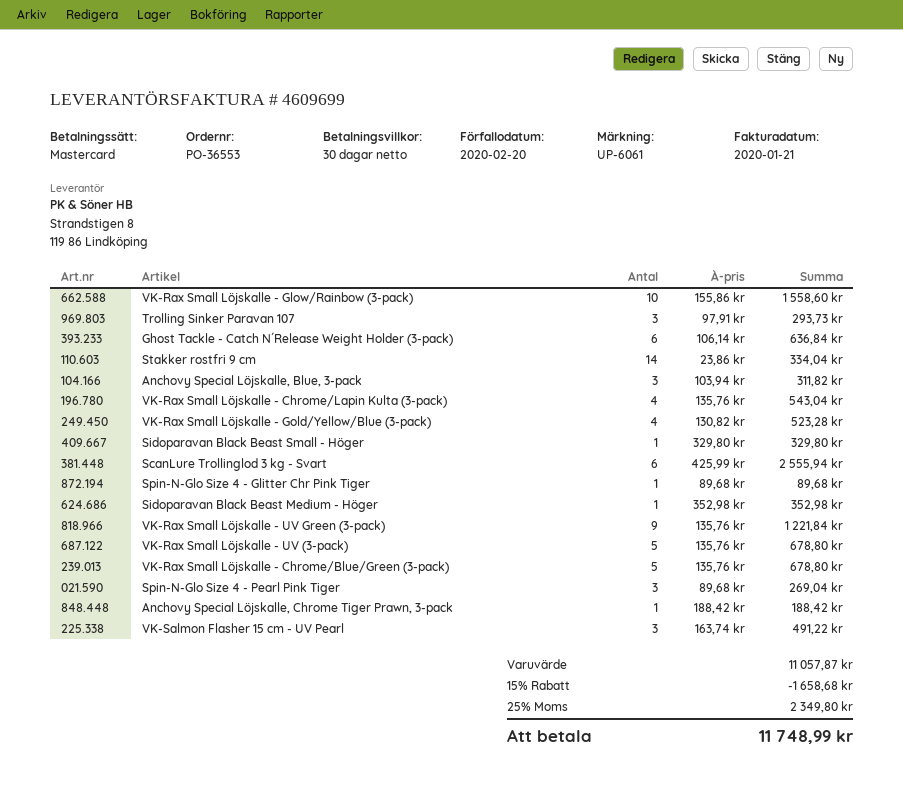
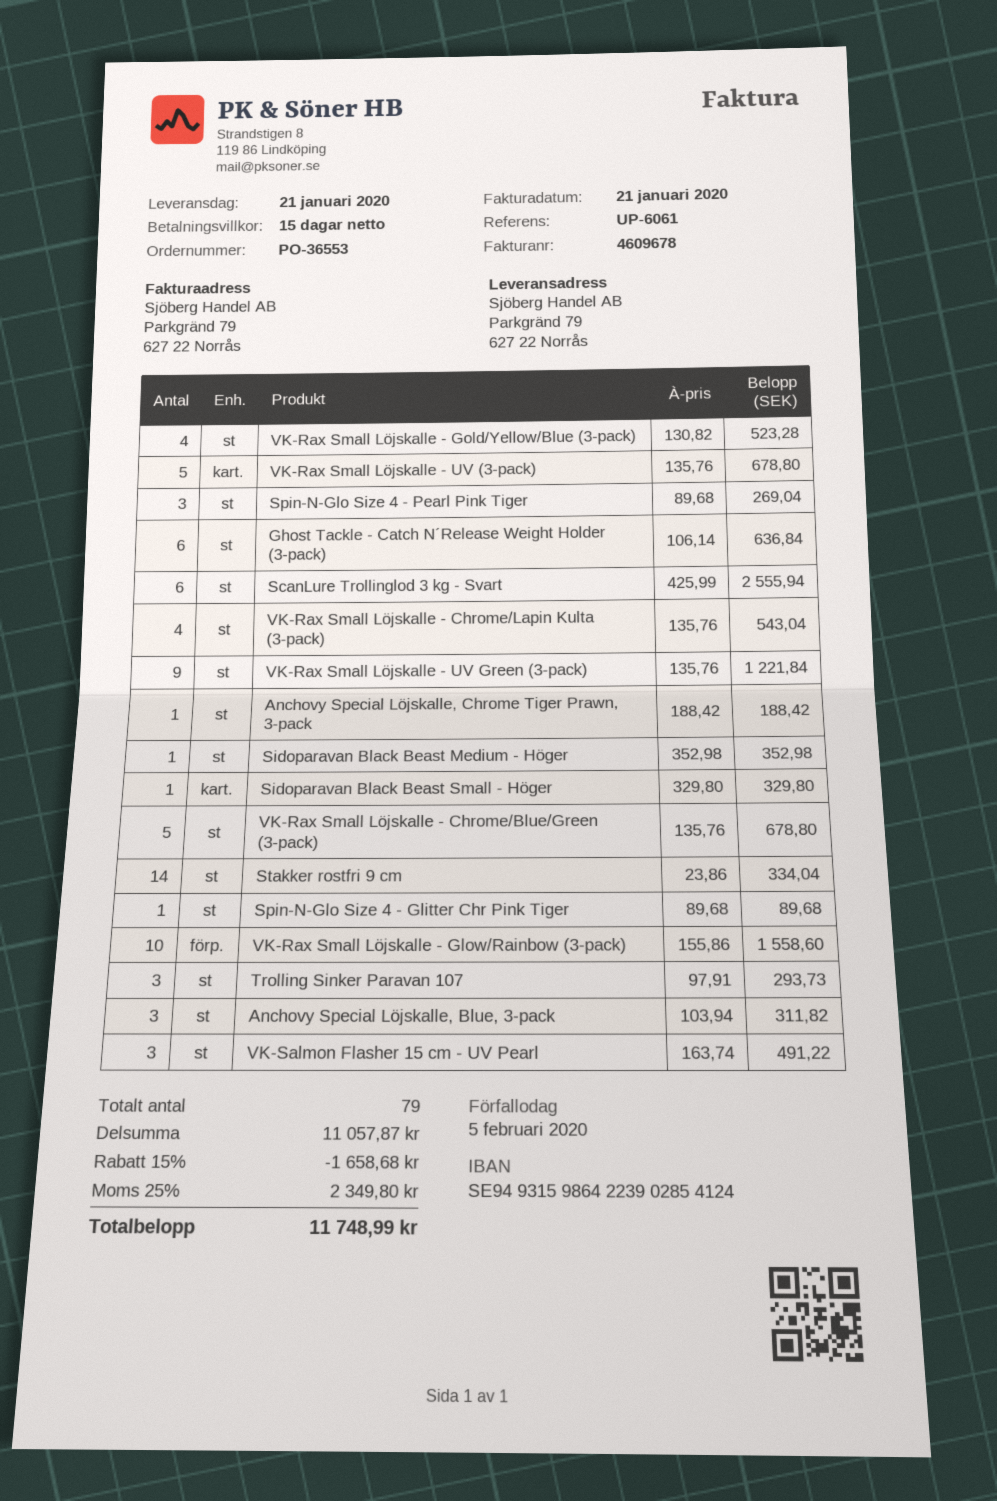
invoice number: 4609699 -> 4609678
payment terms: 30 days -> 15 days
due date: 2020-02-20 -> 2020-02-05

